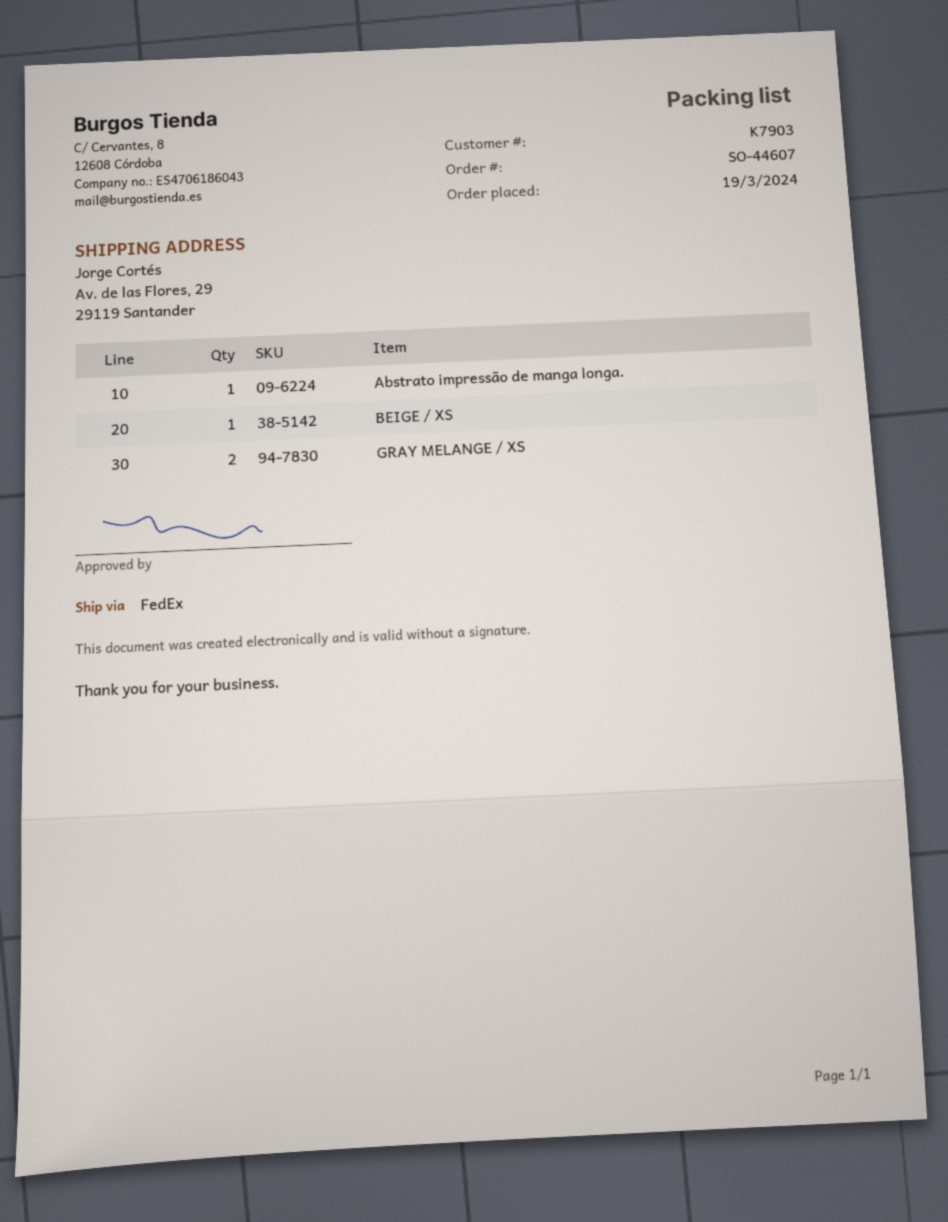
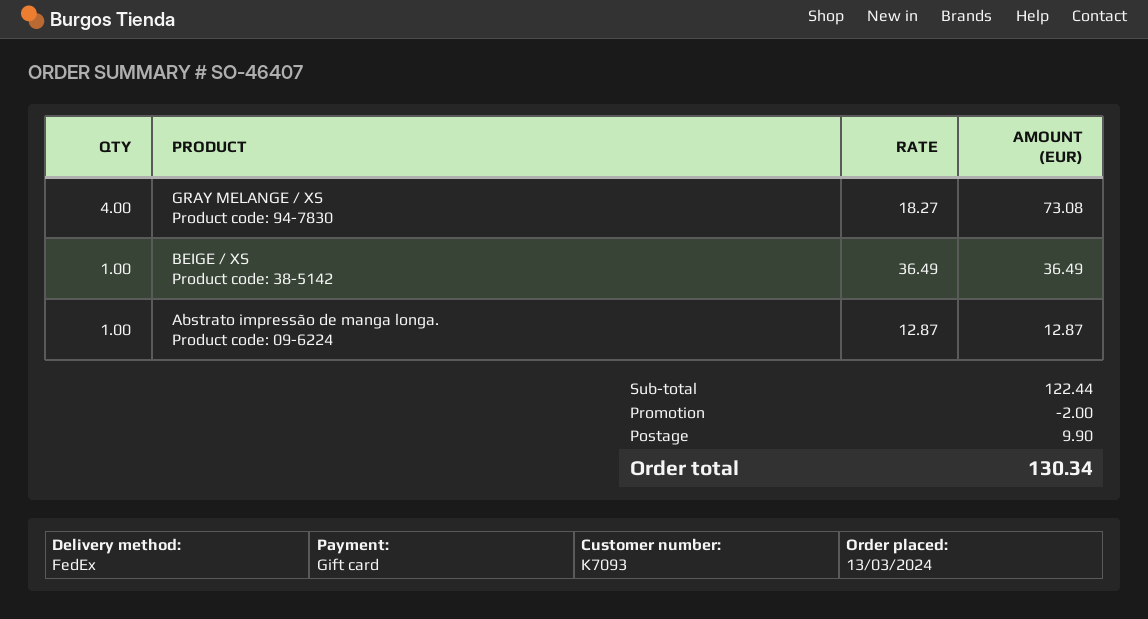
order number: SO-44607 -> SO-46407
order date: 2024-03-19 -> 2024-03-13
customer number: K7903 -> K7093
GRAY MELANGE / XS: 2 -> 4

